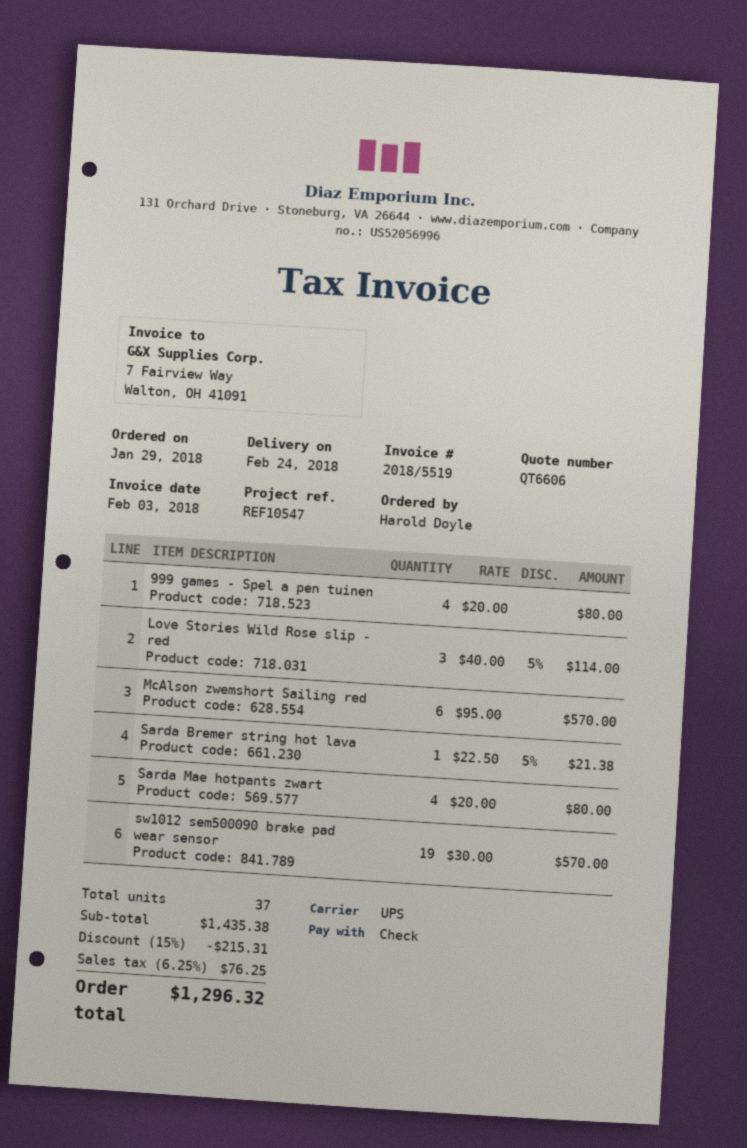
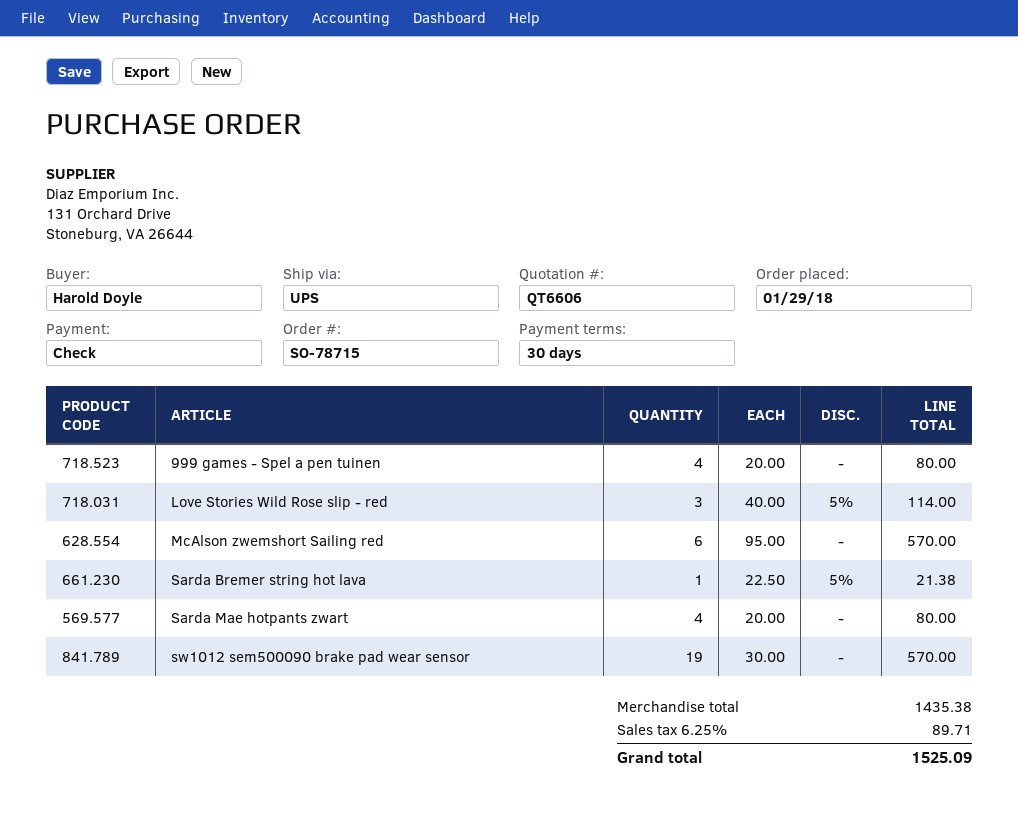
discount: 15% = 215.31 -> none
tax: 6.25% = 76.25 -> 6.25% = 89.71
total: 1296.32 -> 1525.09

